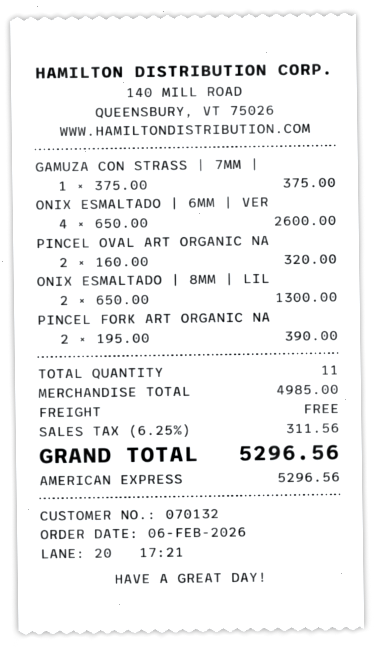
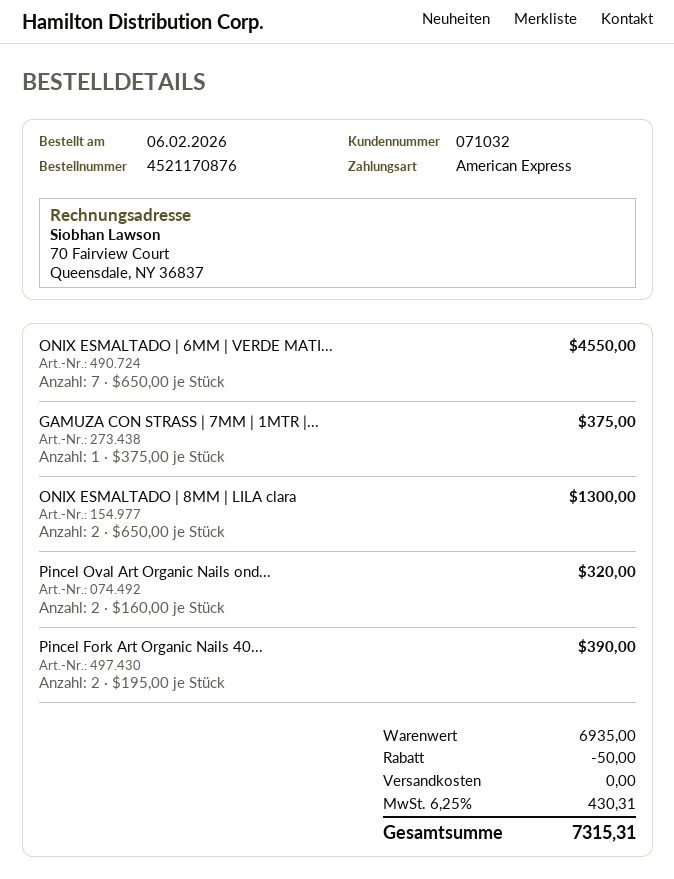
customer number: 070132 -> 071032
ONIX ESMALTADO | 6MM | VER: 4 x 650.00 = 2600.00 -> 7 x 650.00 = 4550.00
subtotal: 4985.00 -> 6935.00
discount: none -> 50.00
tax: 6.25% = 311.56 -> 6.25% = 430.31
total: 5296.56 -> 7315.31

